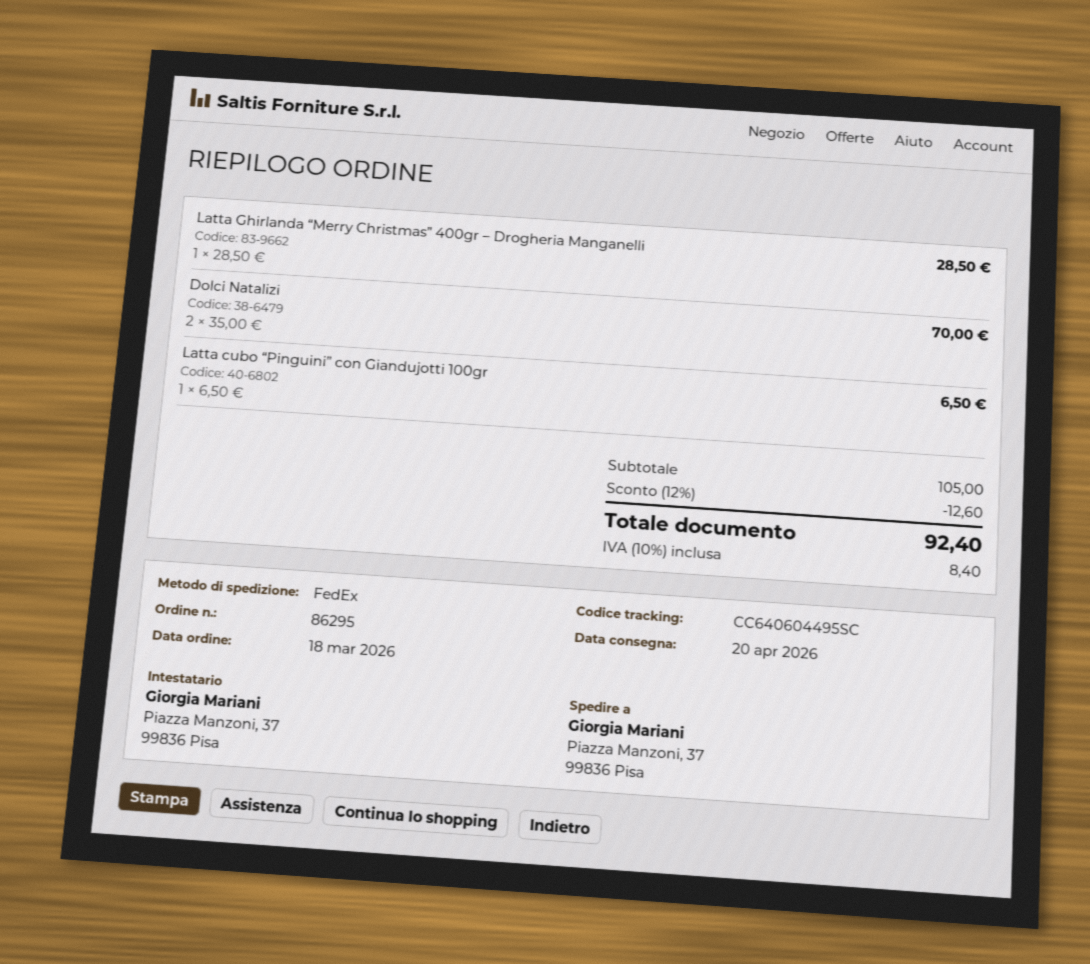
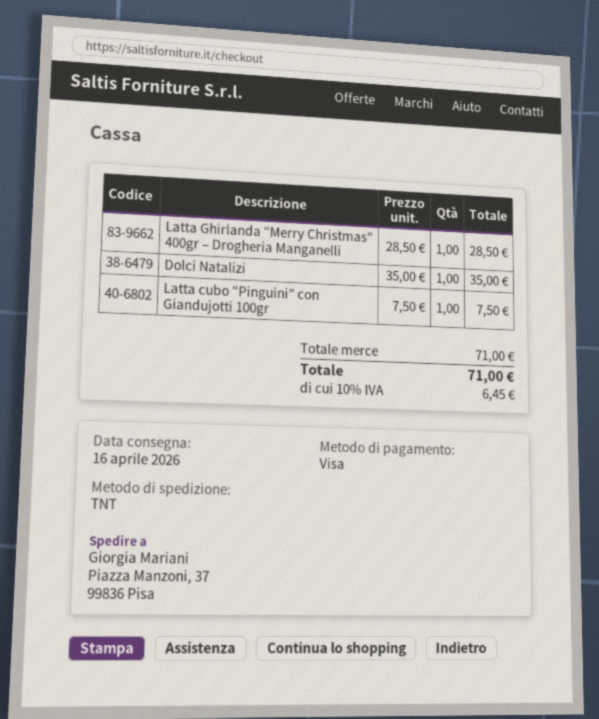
delivery date: 2026-04-20 -> 2026-04-16
shipping method: FedEx -> TNT
Dolci Natalizi: 2 x 35.00 = 70.00 -> 1 x 35.00 = 35.00
Latta cubo “Pinguini” con Giandujotti 100gr: 1 x 6.50 = 6.50 -> 1 x 7.50 = 7.50
subtotal: 105.00 -> 71.00
discount: 12% = 12.60 -> none
tax: 10% = 8.40 -> 10% = 6.45
total: 92.40 -> 71.00

